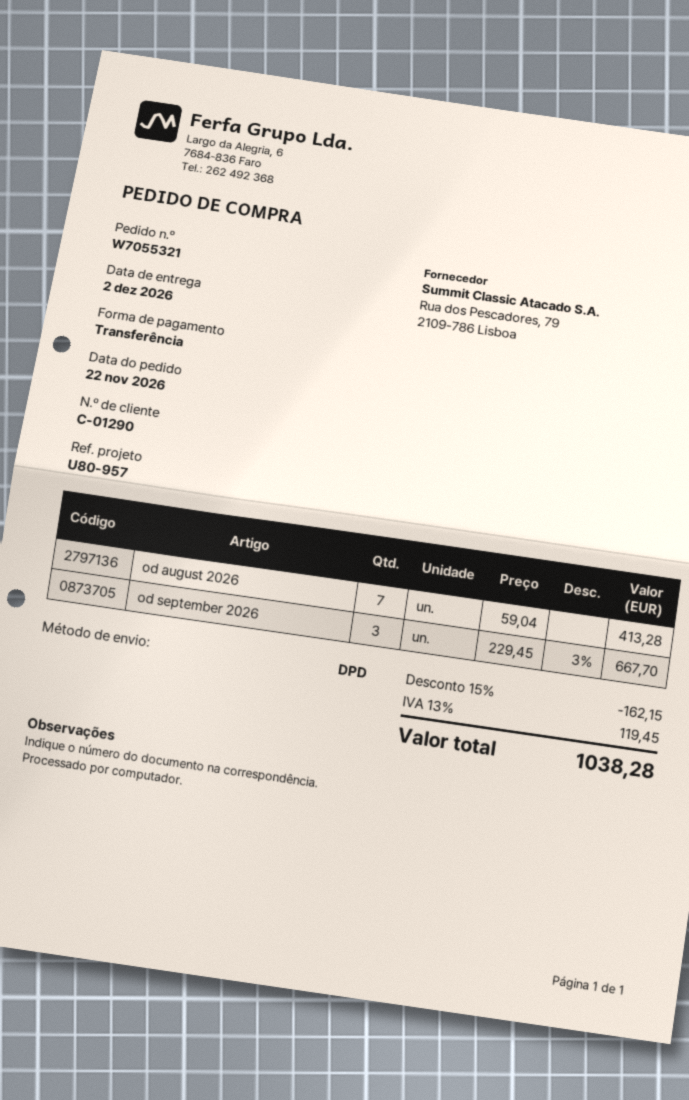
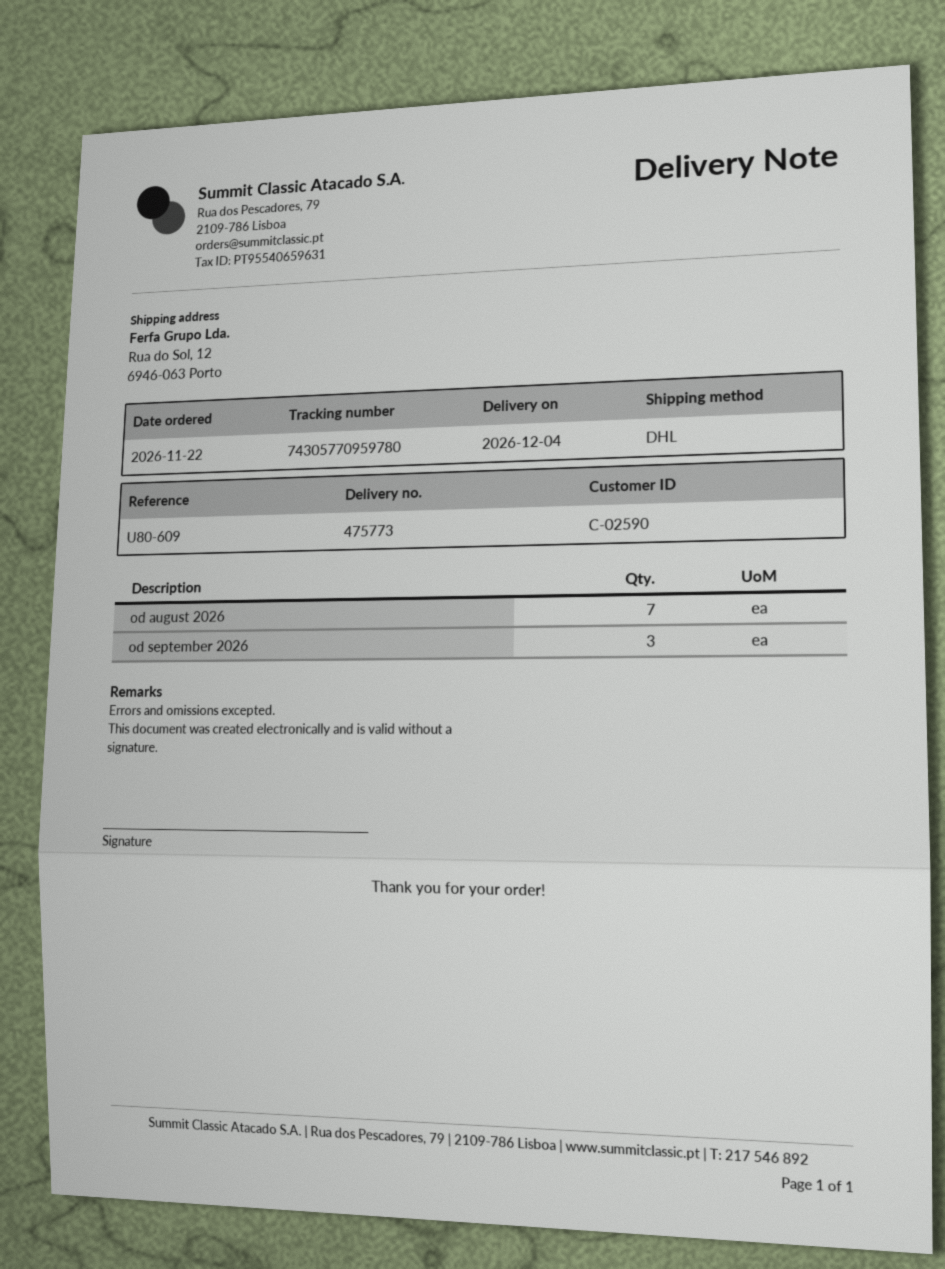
delivery date: 2026-12-02 -> 2026-12-04
customer number: C-01290 -> C-02590
reference: U80-957 -> U80-609
shipping method: DPD -> DHL

